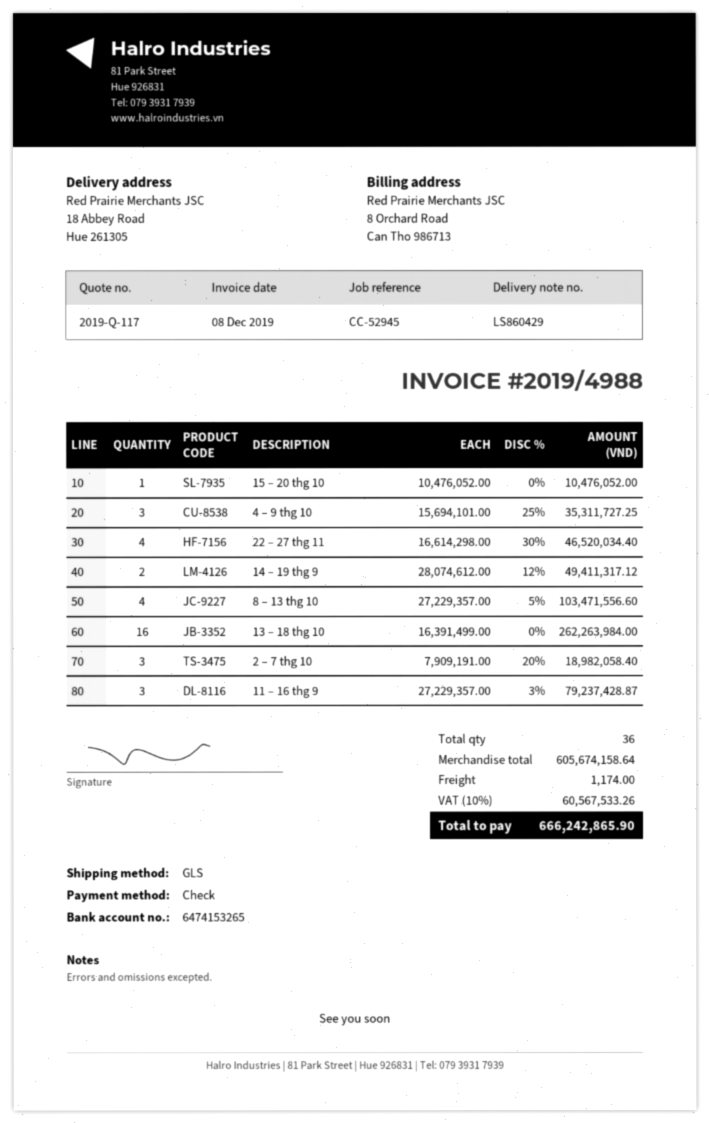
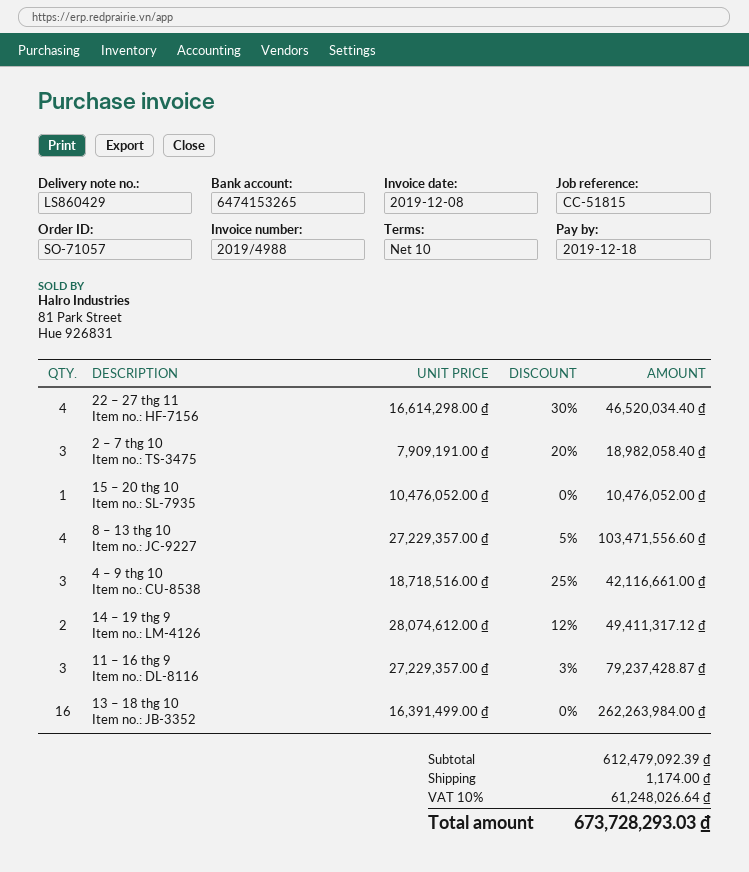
reference: CC-52945 -> CC-51815
4 – 9 thg 10: 3 x 15694101.00 - 25% = 35311727.25 -> 3 x 18718516.00 - 25% = 42116661.00
subtotal: 605674158.64 -> 612479092.39
tax: 10% = 60567533.26 -> 10% = 61248026.64
total: 666242865.90 -> 673728293.03

